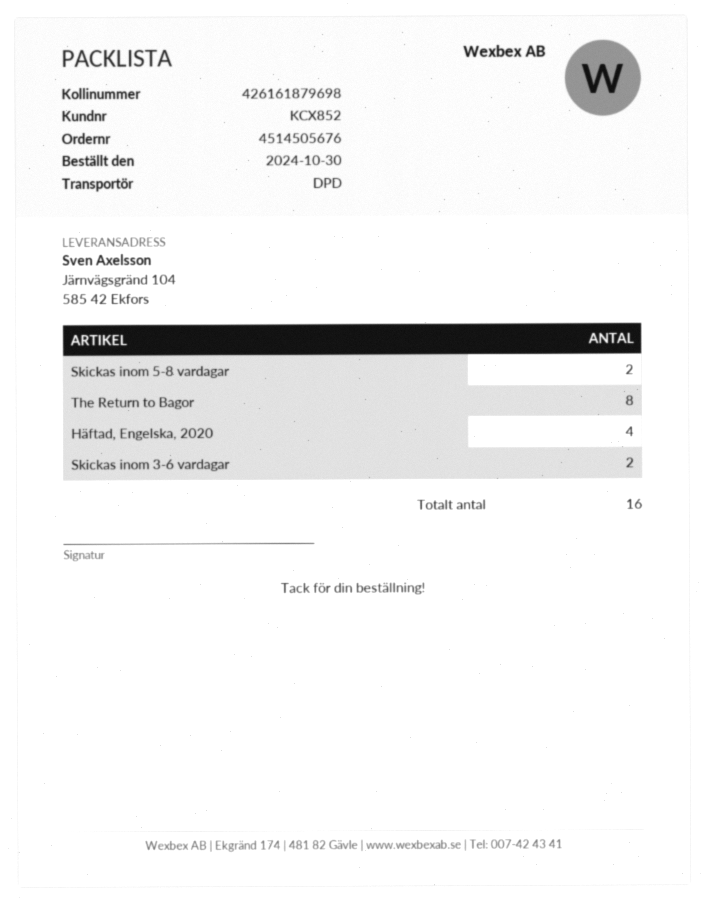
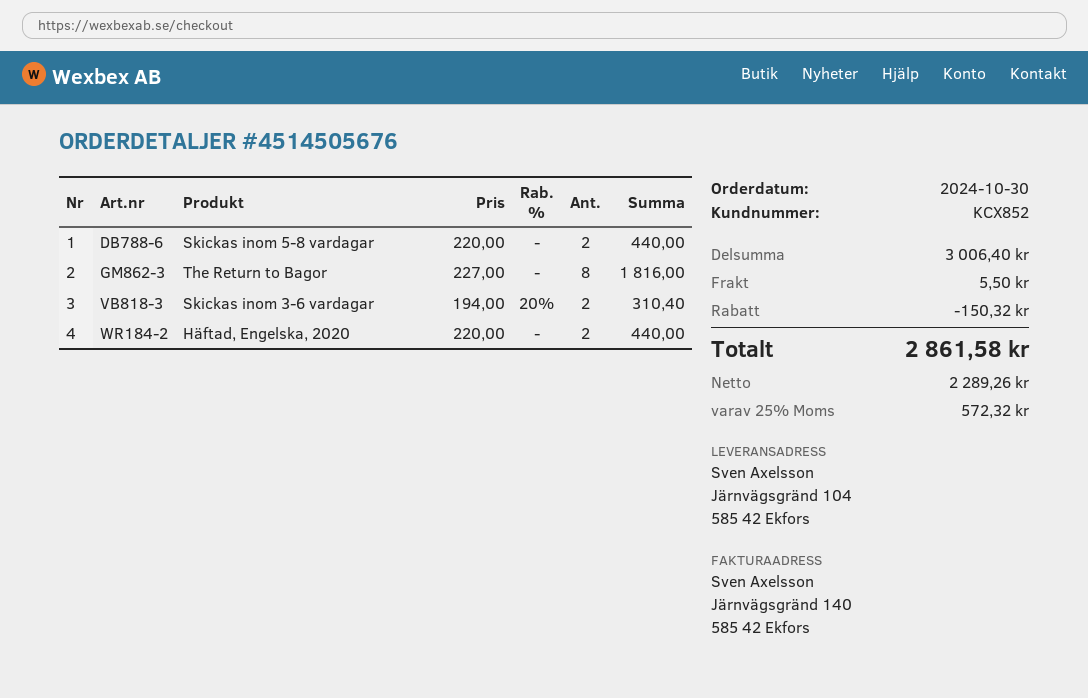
Häftad, Engelska, 2020: 4 -> 2

